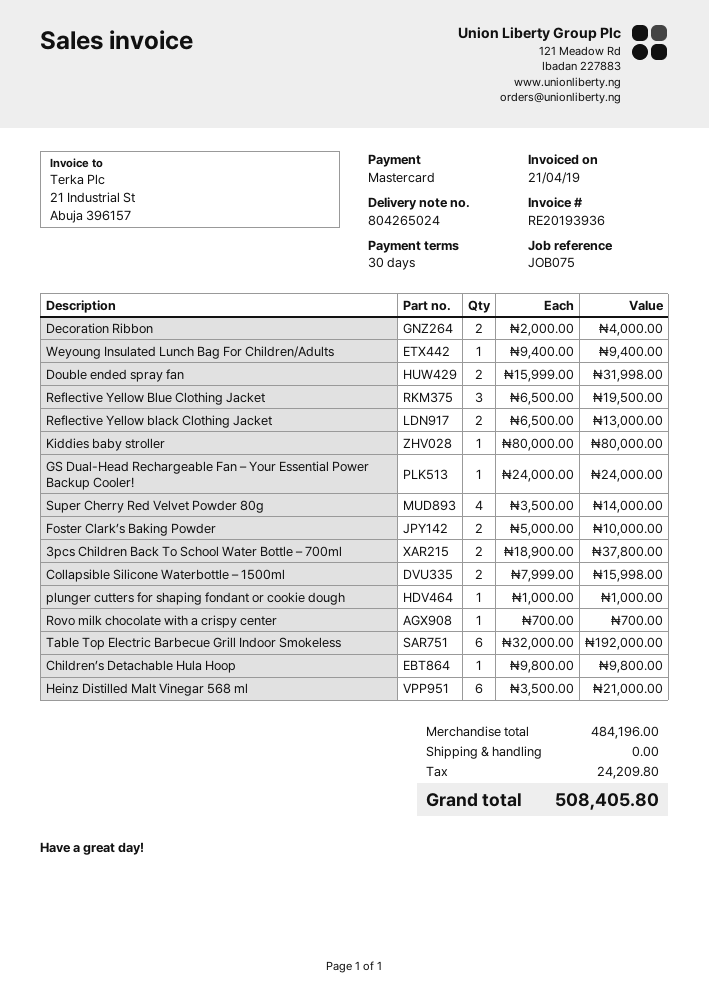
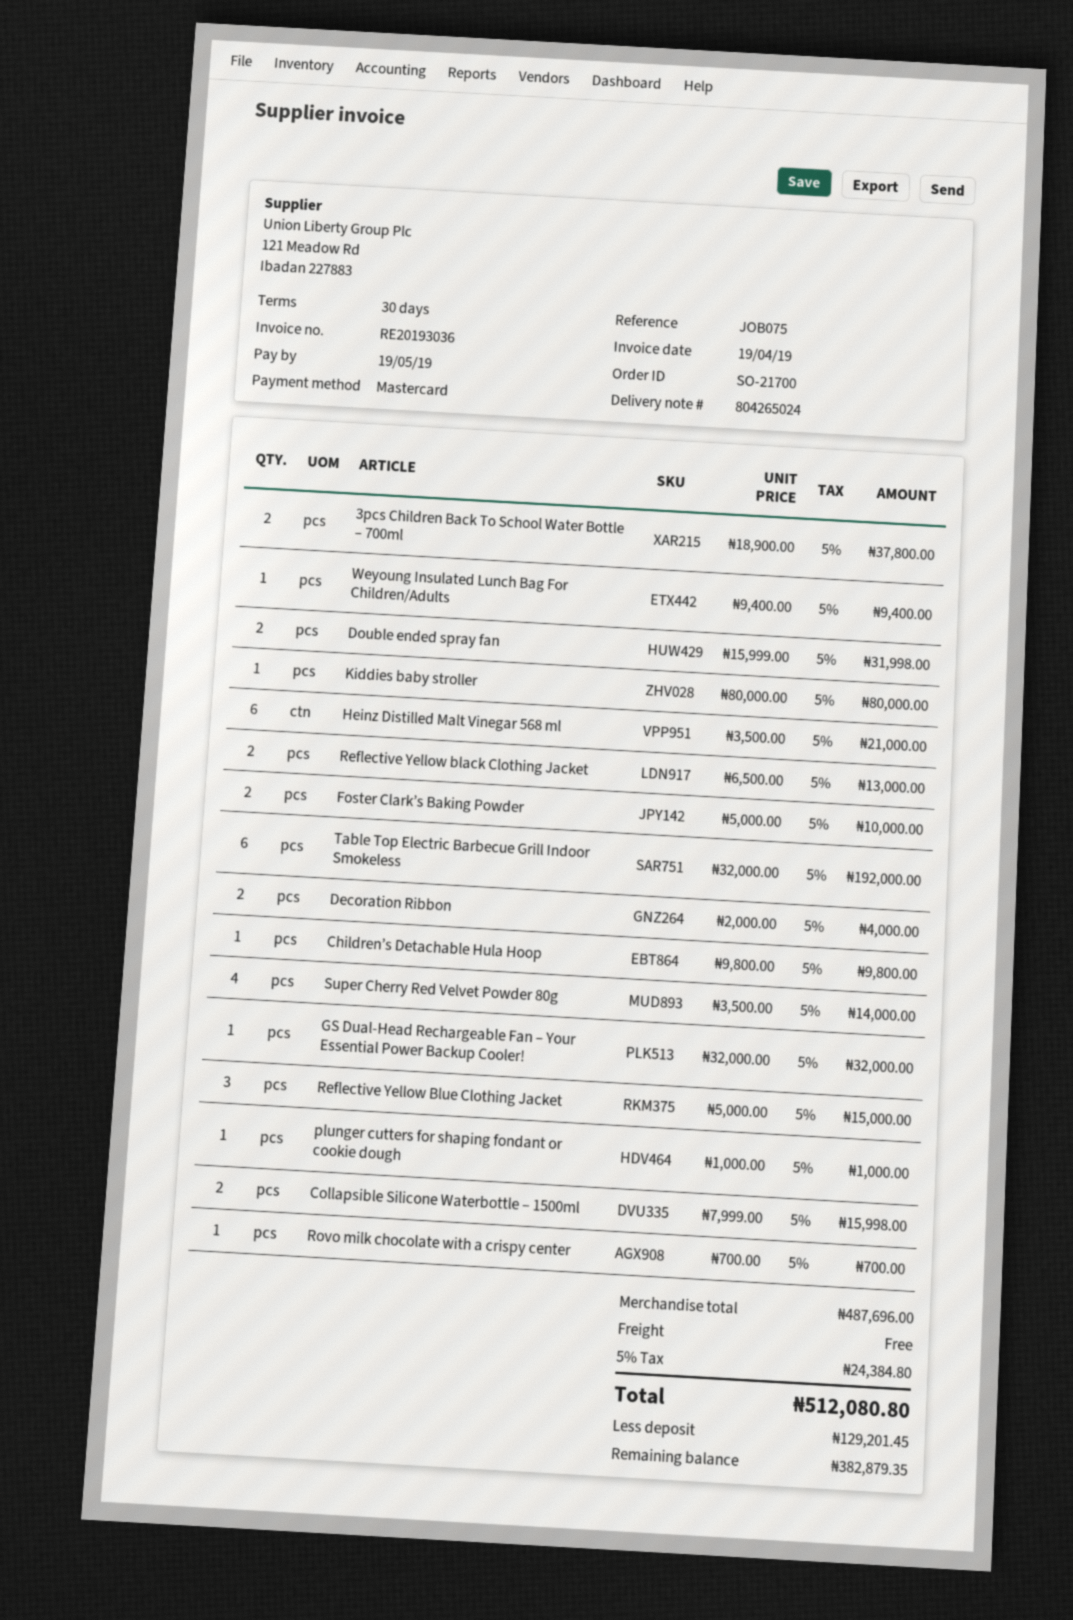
invoice number: RE20193936 -> RE20193036
invoice date: 2019-04-21 -> 2019-04-19
Reflective Yellow Blue Clothing Jacket: 3 x 6500.00 = 19500.00 -> 3 x 5000.00 = 15000.00
GS Dual-Head Rechargeable Fan – Your Essential Power Backup Cooler!: 1 x 24000.00 = 24000.00 -> 1 x 32000.00 = 32000.00
subtotal: 484196.00 -> 487696.00
tax: 24209.80 -> 24384.80
total: 508405.80 -> 512080.80

